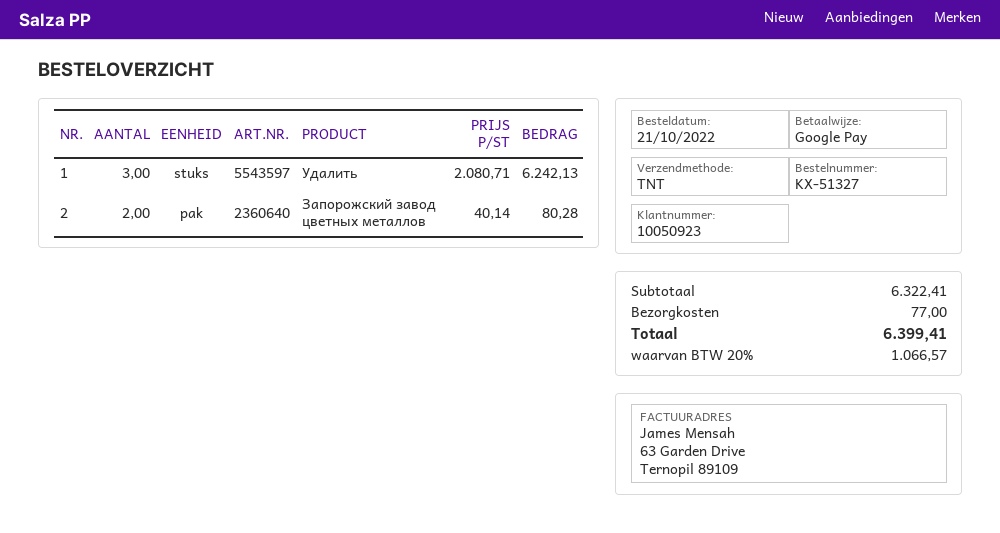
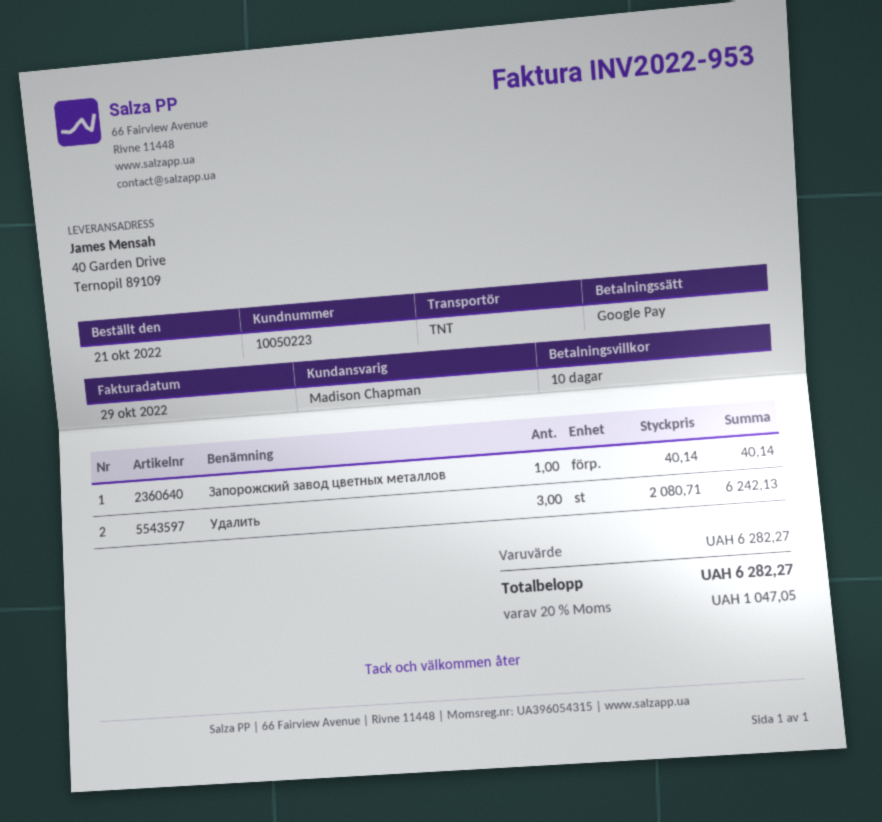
customer number: 10050923 -> 10050223
Запорожский завод цветных металлов: 2 x 40.14 = 80.28 -> 1 x 40.14 = 40.14
subtotal: 6322.41 -> 6282.27
shipping: 77.00 -> none
tax: 20% = 1066.57 -> 20% = 1047.05
total: 6399.41 -> 6282.27

